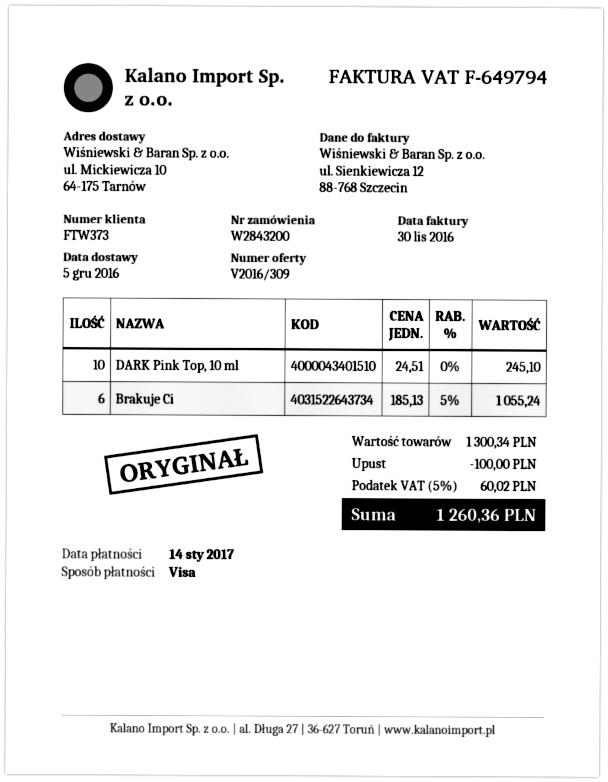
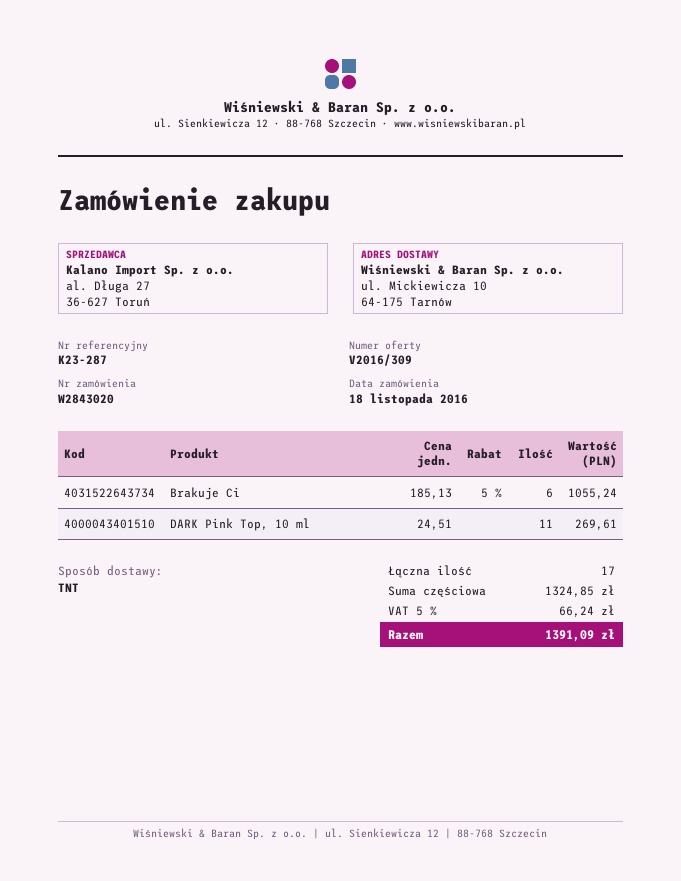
order number: W2843200 -> W2843020
DARK Pink Top, 10 ml: 10 x 24.51 = 245.10 -> 11 x 24.51 = 269.61
subtotal: 1300.34 -> 1324.85
discount: 100.00 -> none
tax: 5% = 60.02 -> 5% = 66.24
total: 1260.36 -> 1391.09

